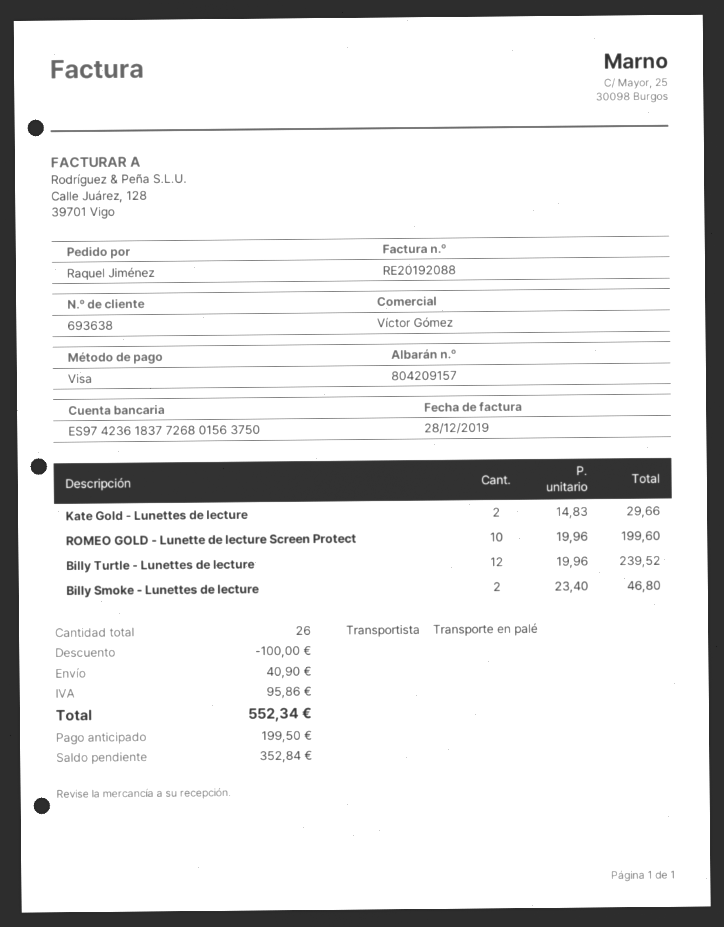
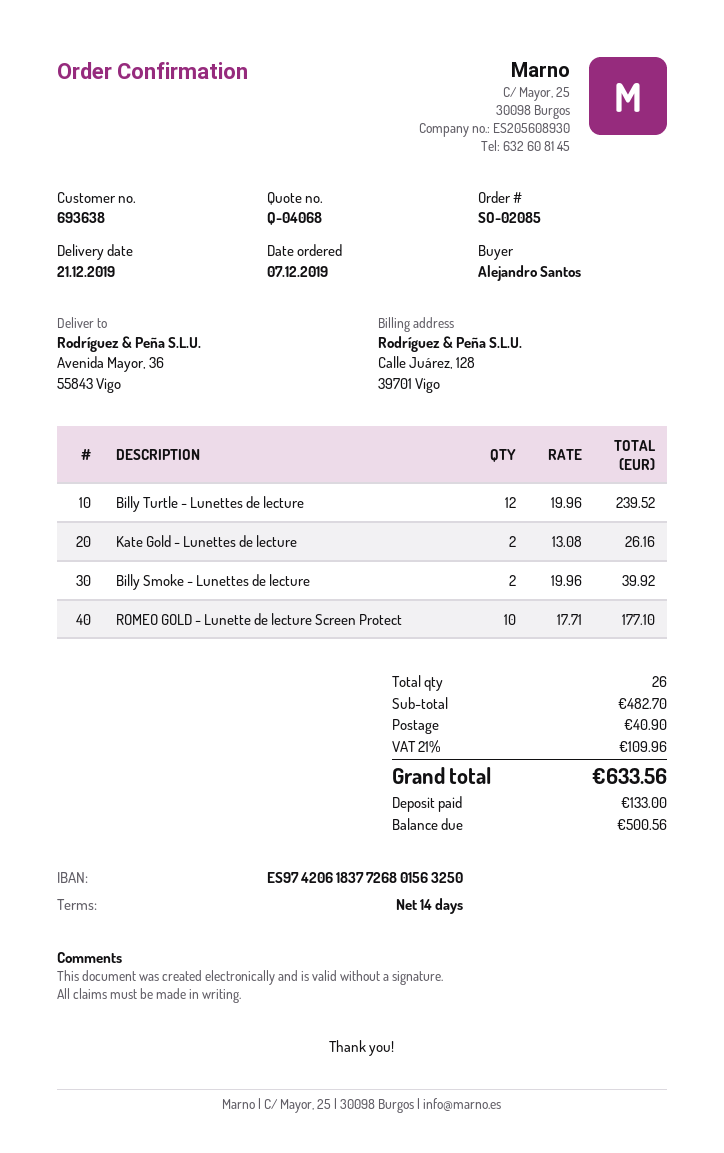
ordered by: Raquel Jiménez -> Alejandro Santos
bank account: ES9742361837726801563750 -> ES9742061837726801563250
Kate Gold - Lunettes de lecture: 2 x 14.83 = 29.66 -> 2 x 13.08 = 26.16
ROMEO GOLD - Lunette de lecture Screen Protect: 10 x 19.96 = 199.60 -> 10 x 17.71 = 177.10
Billy Smoke - Lunettes de lecture: 2 x 23.40 = 46.80 -> 2 x 19.96 = 39.92
discount: 100.00 -> none
tax: 95.86 -> 109.96
total: 552.34 -> 633.56
deposit: 199.50 -> 133.00
balance: 352.84 -> 500.56

